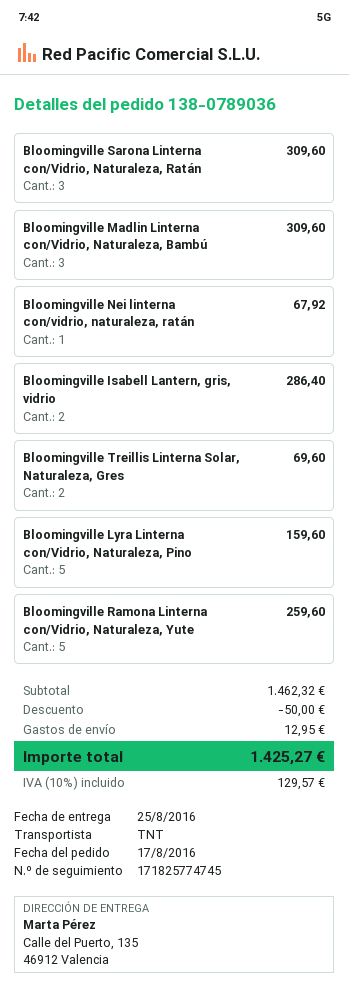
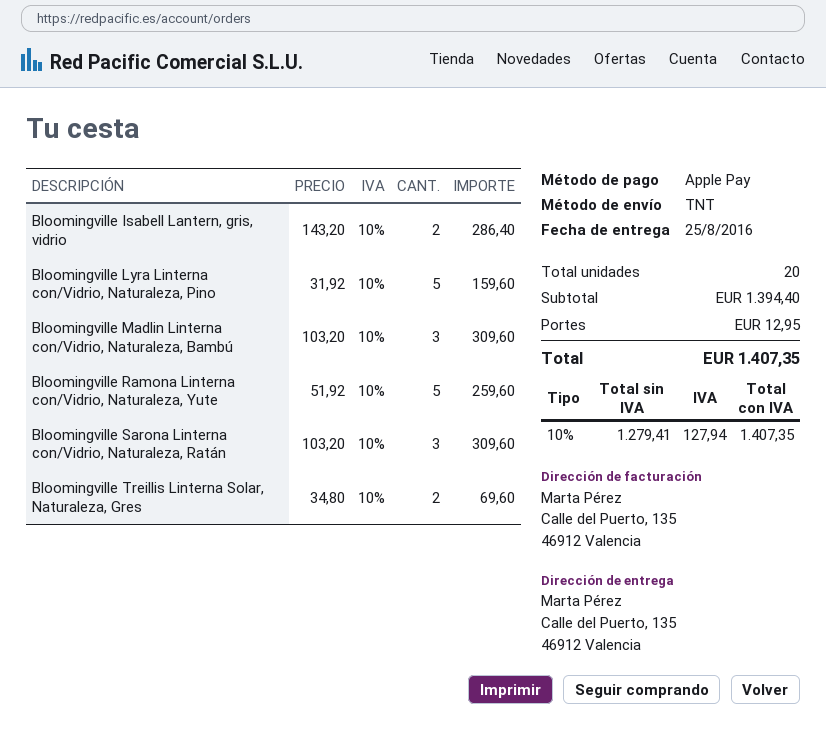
Bloomingville Nei linterna con/vidrio, naturaleza, ratán: 1 for 67.92 -> none
subtotal: 1462.32 -> 1394.40
discount: 50.00 -> none
tax: 10% = 129.57 -> 10% = 127.94
total: 1425.27 -> 1407.35

